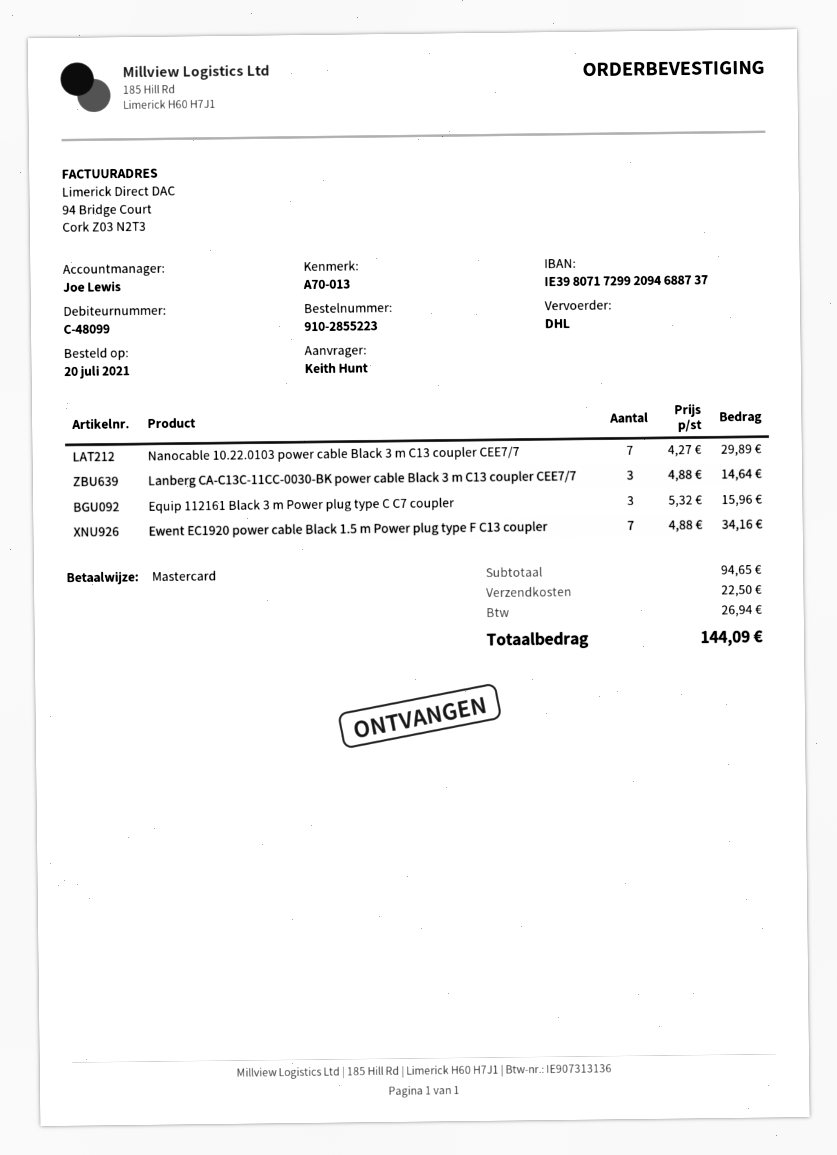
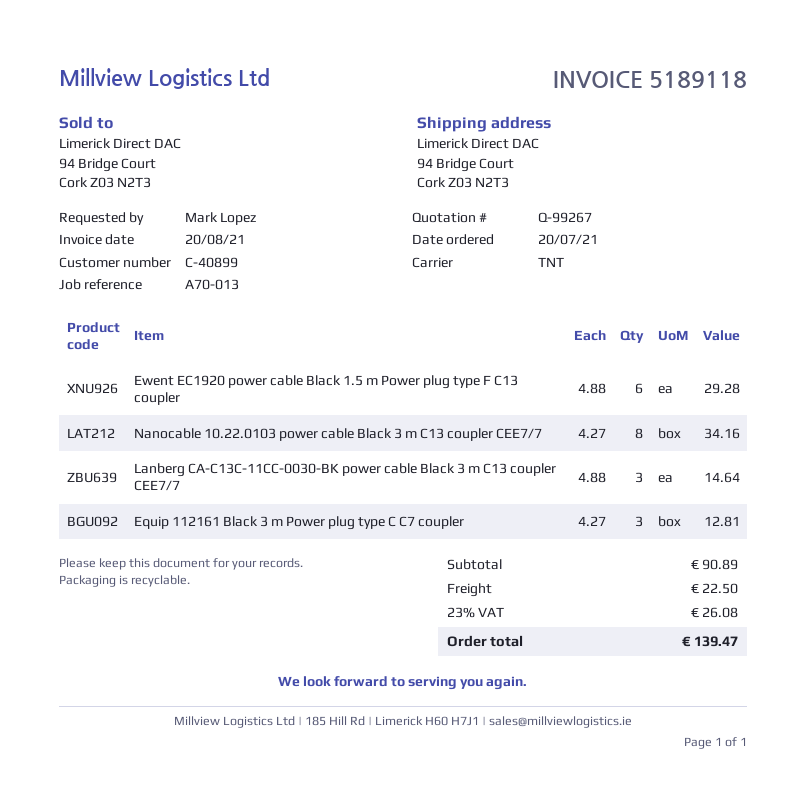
customer number: C-48099 -> C-40899
ordered by: Keith Hunt -> Mark Lopez
shipping method: DHL -> TNT
Nanocable 10.22.0103 power cable Black 3 m C13 coupler CEE7/7: 7 x 4.27 = 29.89 -> 8 x 4.27 = 34.16
Equip 112161 Black 3 m Power plug type C C7 coupler: 3 x 5.32 = 15.96 -> 3 x 4.27 = 12.81
Ewent EC1920 power cable Black 1.5 m Power plug type F C13 coupler: 7 x 4.88 = 34.16 -> 6 x 4.88 = 29.28
subtotal: 94.65 -> 90.89
tax: 26.94 -> 26.08
total: 144.09 -> 139.47

